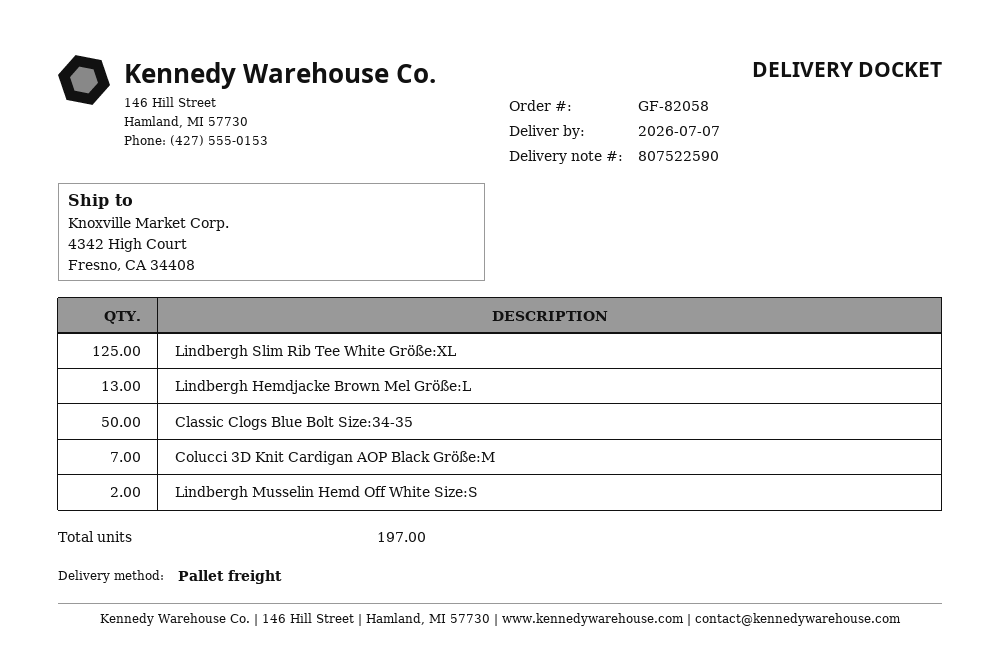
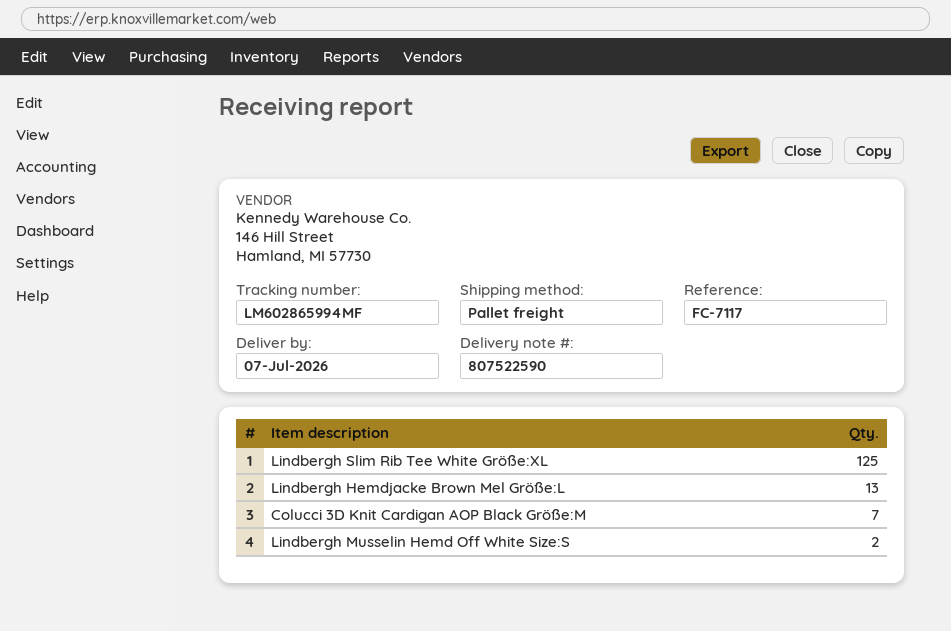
Classic Clogs Blue Bolt Size:34-35: 50 -> none

